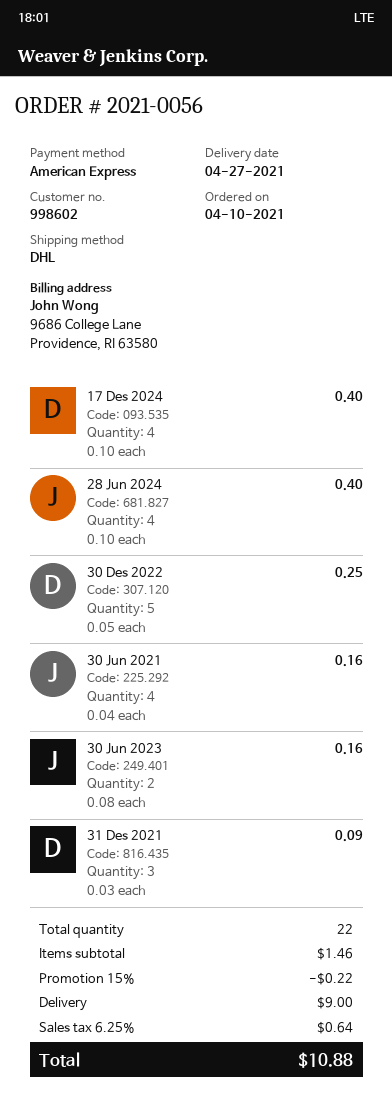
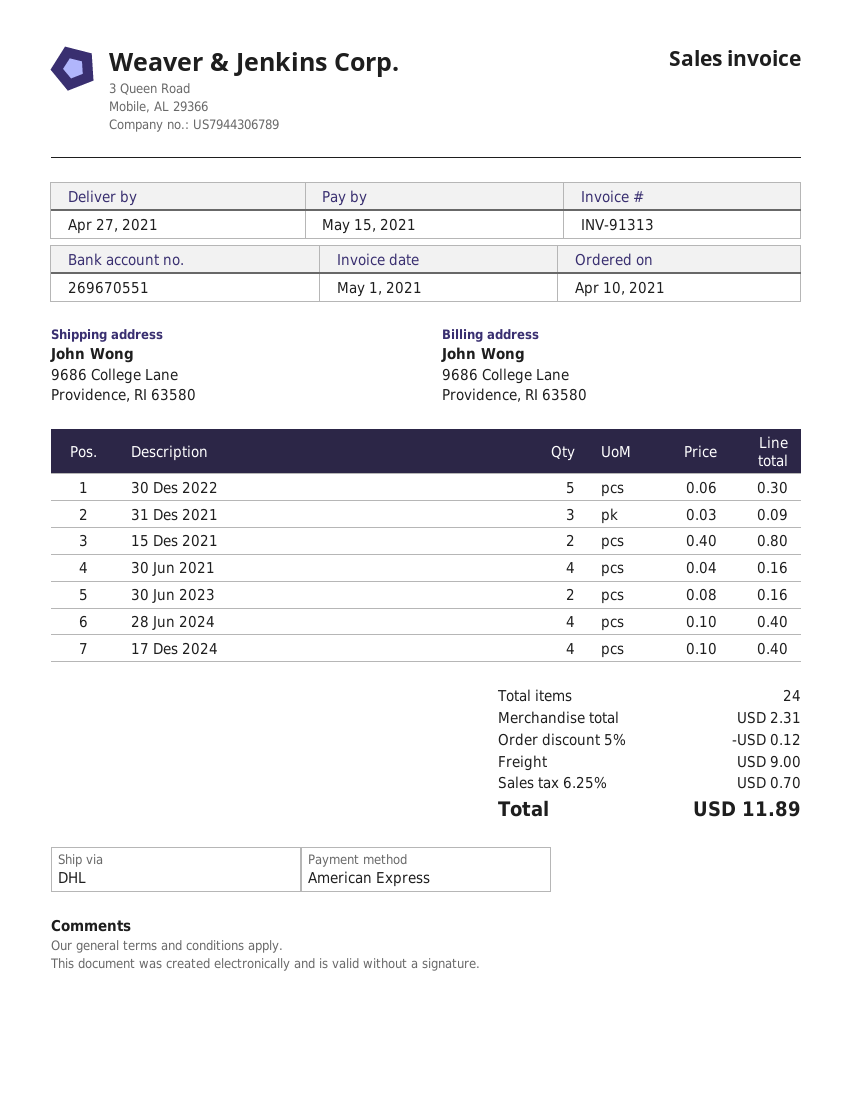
30 Des 2022: 5 x 0.05 = 0.25 -> 5 x 0.06 = 0.30
15 Des 2021: none -> 2 x 0.40 = 0.80
total quantity: 22 -> 24
subtotal: 1.46 -> 2.31
discount: 15% = 0.22 -> 5% = 0.12
tax: 6.25% = 0.64 -> 6.25% = 0.70
total: 10.88 -> 11.89

